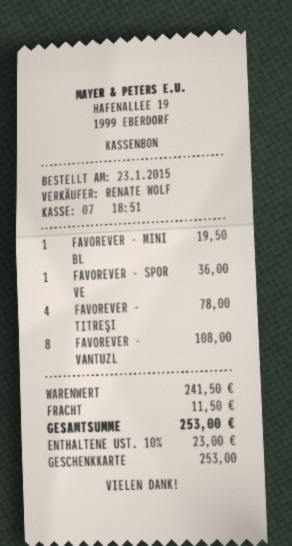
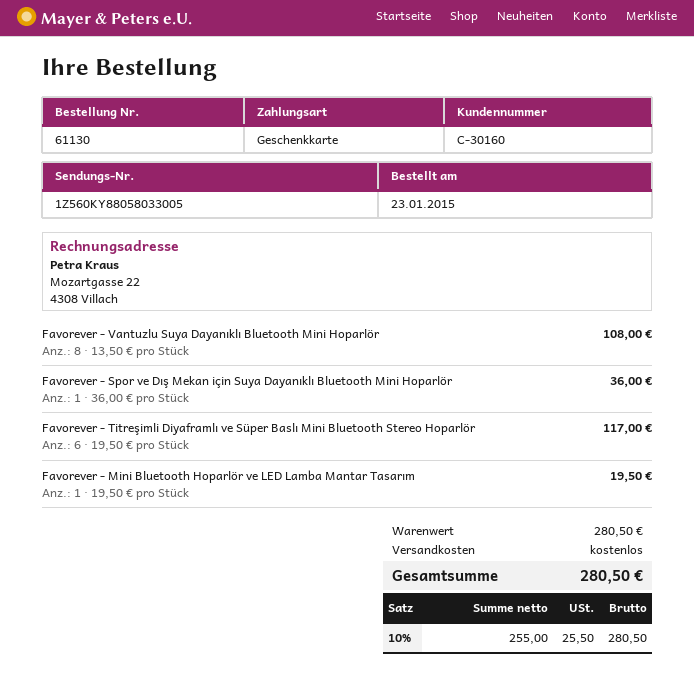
FAVOREVER - TITREŞI: 4 for 78.00 -> 6 for 117.00
subtotal: 241.50 -> 280.50
shipping: 11.50 -> 0.00
tax: 10% = 23.00 -> 10% = 25.50
total: 253.00 -> 280.50

